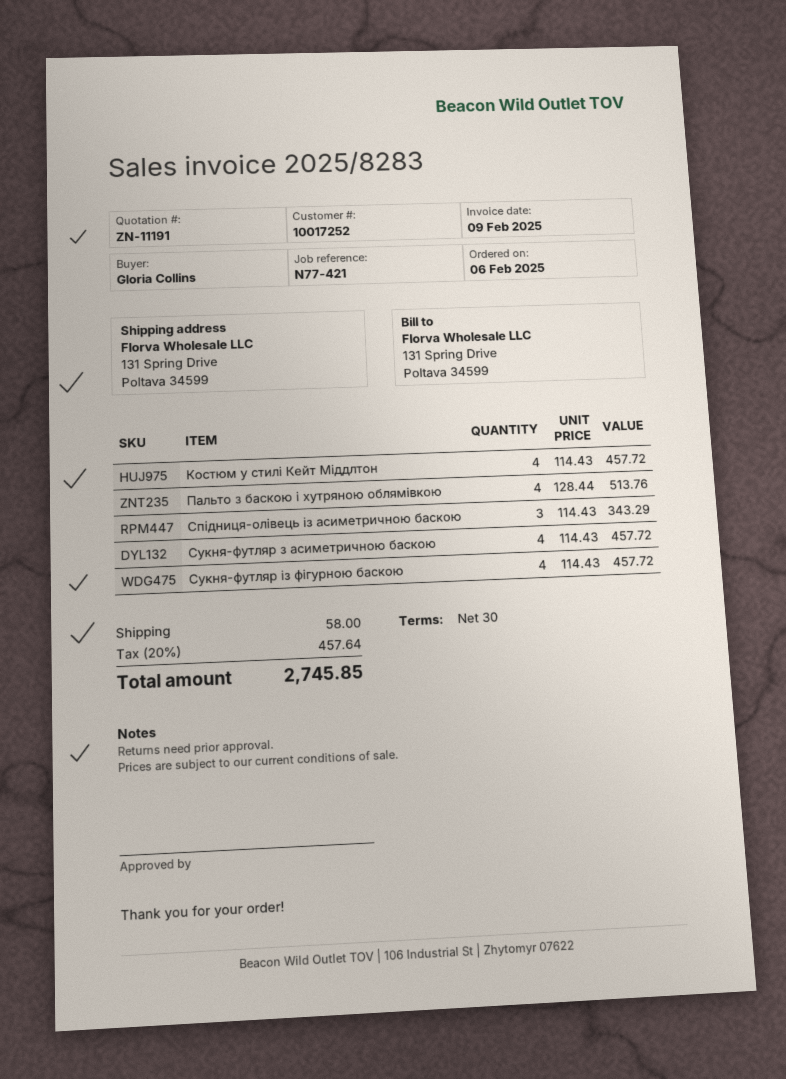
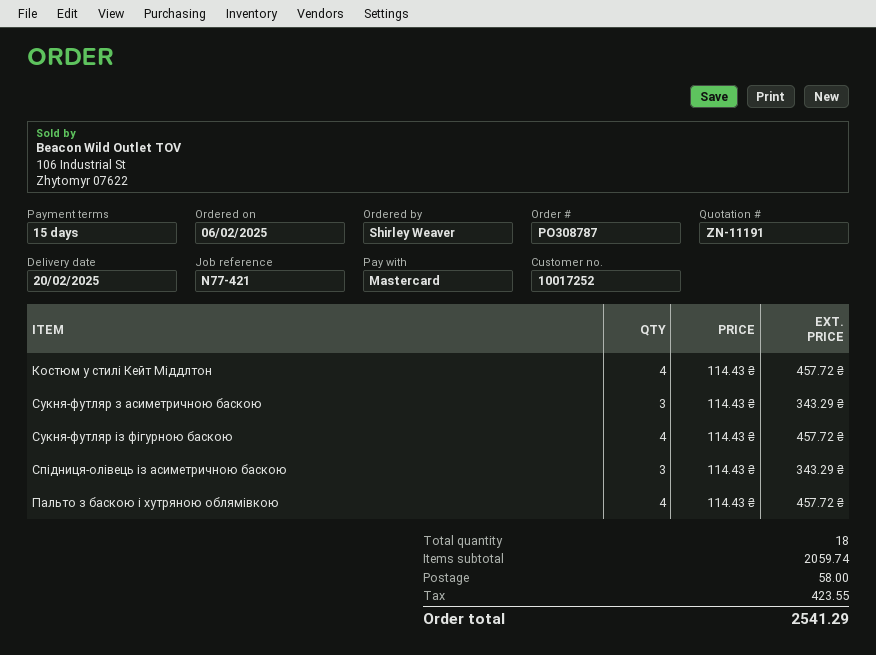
payment terms: 30 days -> 15 days
ordered by: Gloria Collins -> Shirley Weaver
Пальто з баскою і хутряною облямівкою: 4 x 128.44 = 513.76 -> 4 x 114.43 = 457.72
Сукня-футляр з асиметричною баскою: 4 x 114.43 = 457.72 -> 3 x 114.43 = 343.29
tax: 457.64 -> 423.55
total: 2745.85 -> 2541.29

